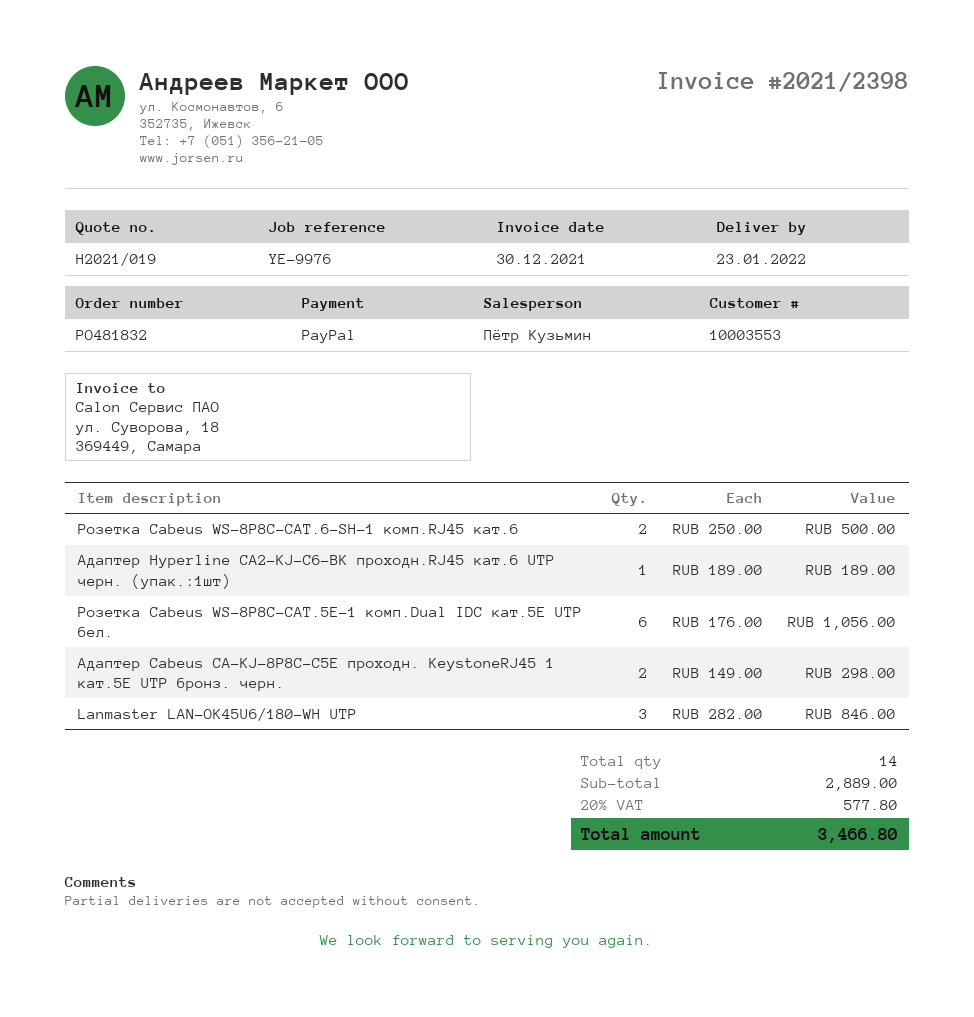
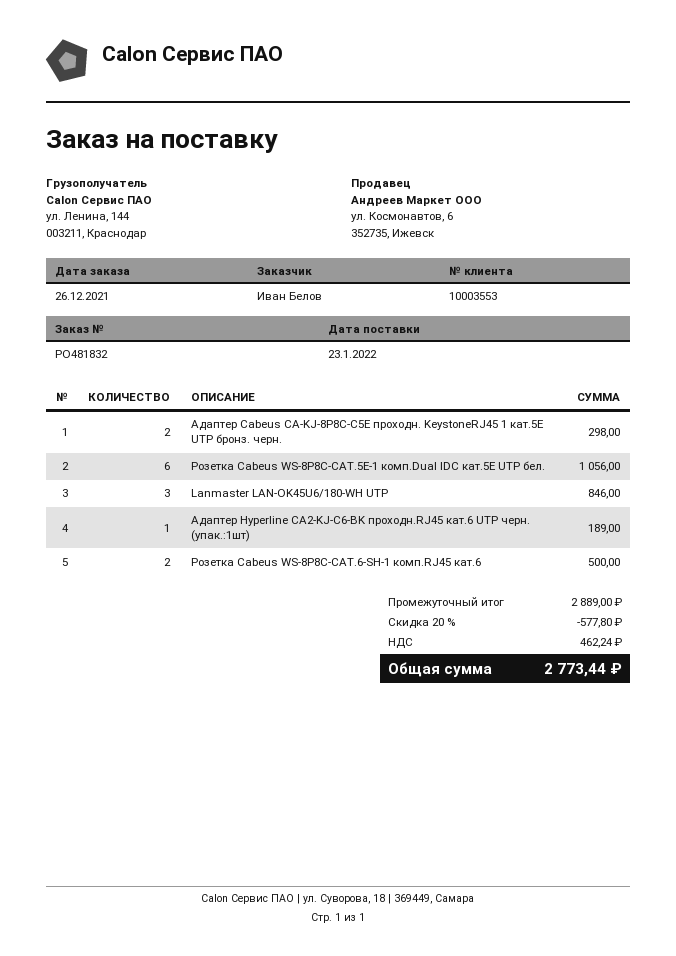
discount: none -> 20% = 577.80
tax: 577.80 -> 462.24
total: 3466.80 -> 2773.44

